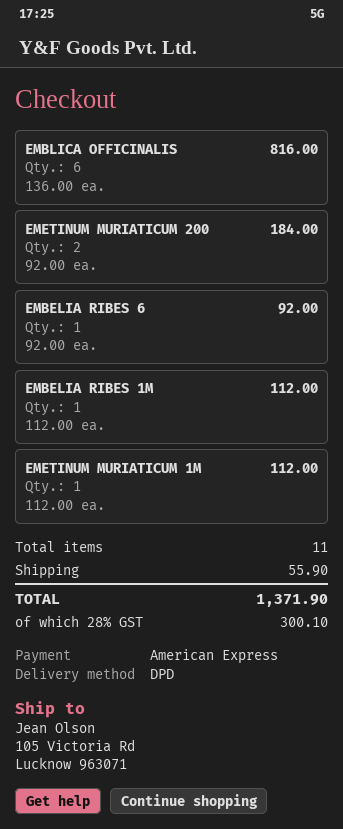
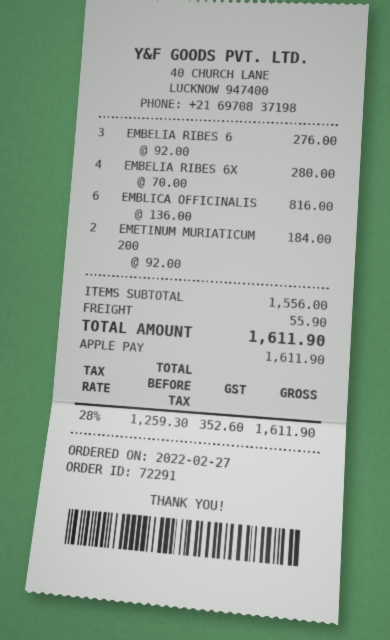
payment method: American Express -> Apple Pay
EMBELIA RIBES 6: 1 x 92.00 = 92.00 -> 3 x 92.00 = 276.00
EMBELIA RIBES 1M: 1 x 112.00 = 112.00 -> none
EMETINUM MURIATICUM 1M: 1 x 112.00 = 112.00 -> none
EMBELIA RIBES 6X: none -> 4 x 70.00 = 280.00
tax: 28% = 300.10 -> 28% = 352.60
total: 1371.90 -> 1611.90

